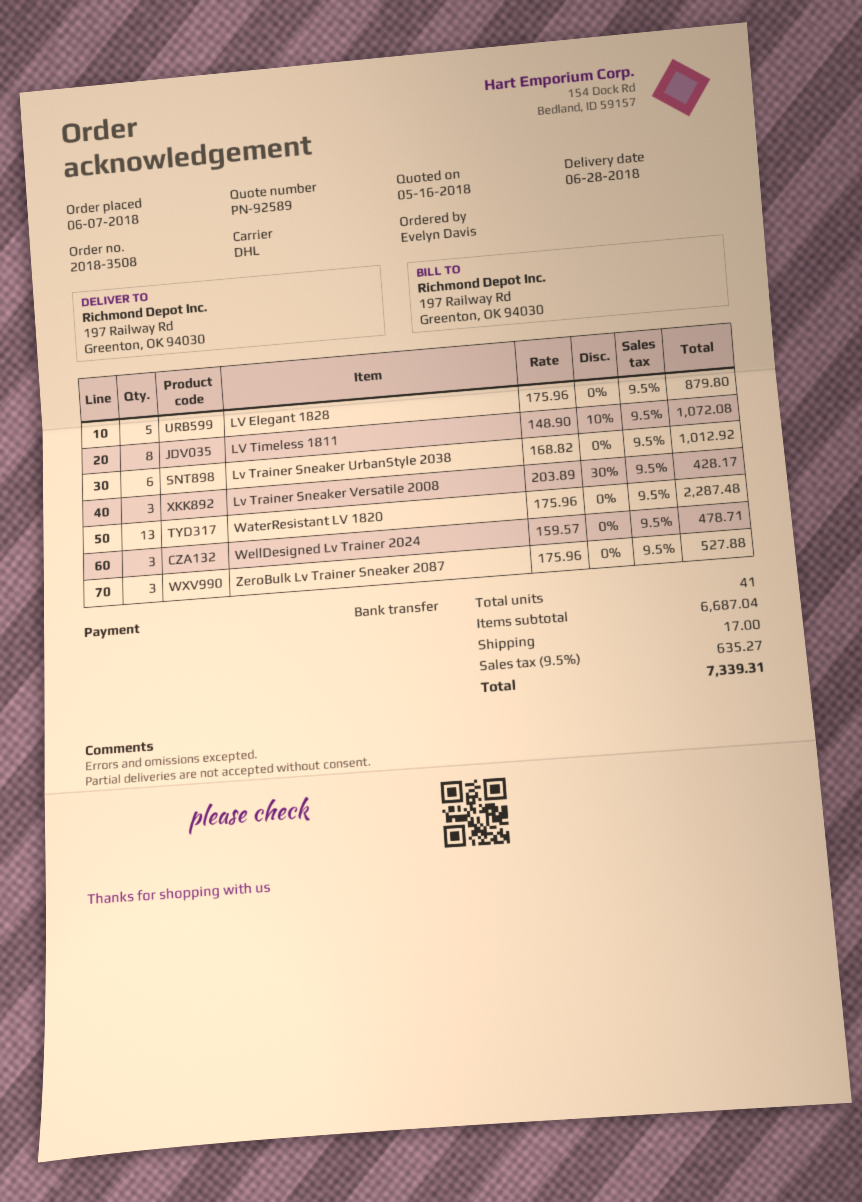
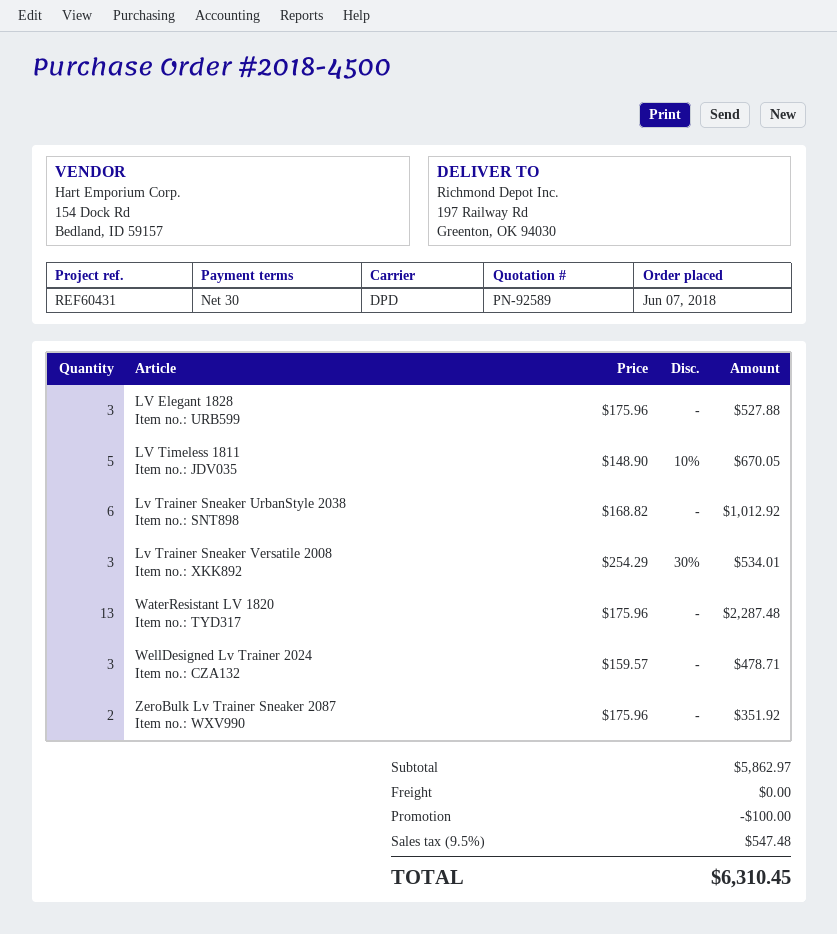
order number: 2018-3508 -> 2018-4500
shipping method: DHL -> DPD
LV Elegant 1828: 5 x 175.96 = 879.80 -> 3 x 175.96 = 527.88
LV Timeless 1811: 8 x 148.90 - 10% = 1072.08 -> 5 x 148.90 - 10% = 670.05
Lv Trainer Sneaker Versatile 2008: 3 x 203.89 - 30% = 428.17 -> 3 x 254.29 - 30% = 534.01
ZeroBulk Lv Trainer Sneaker 2087: 3 x 175.96 = 527.88 -> 2 x 175.96 = 351.92
subtotal: 6687.04 -> 5862.97
discount: none -> 100.00
shipping: 17.00 -> 0.00
tax: 9.5% = 635.27 -> 9.5% = 547.48
total: 7339.31 -> 6310.45

